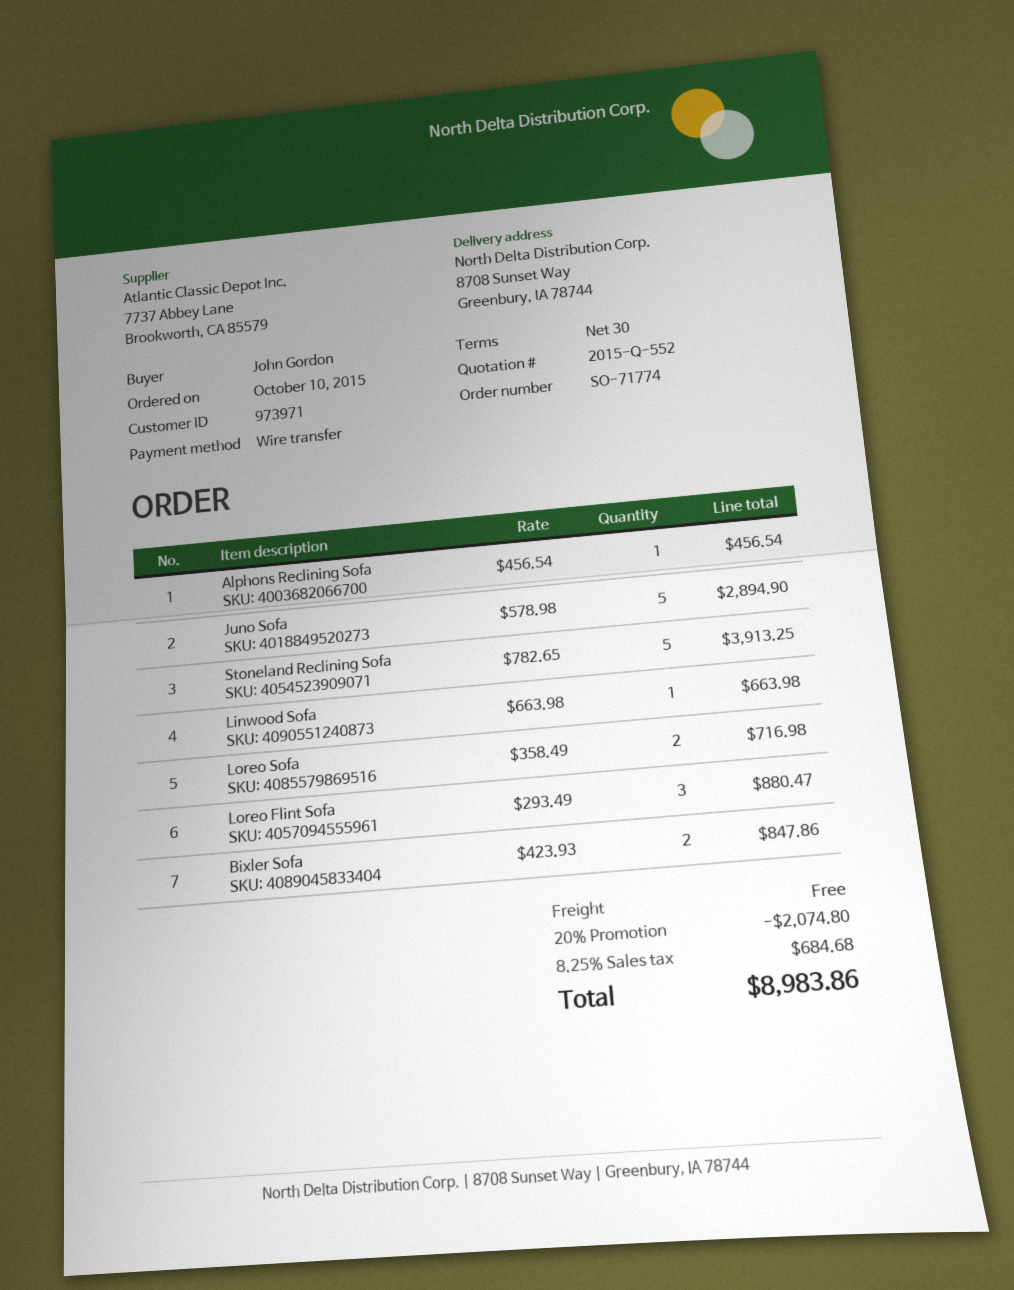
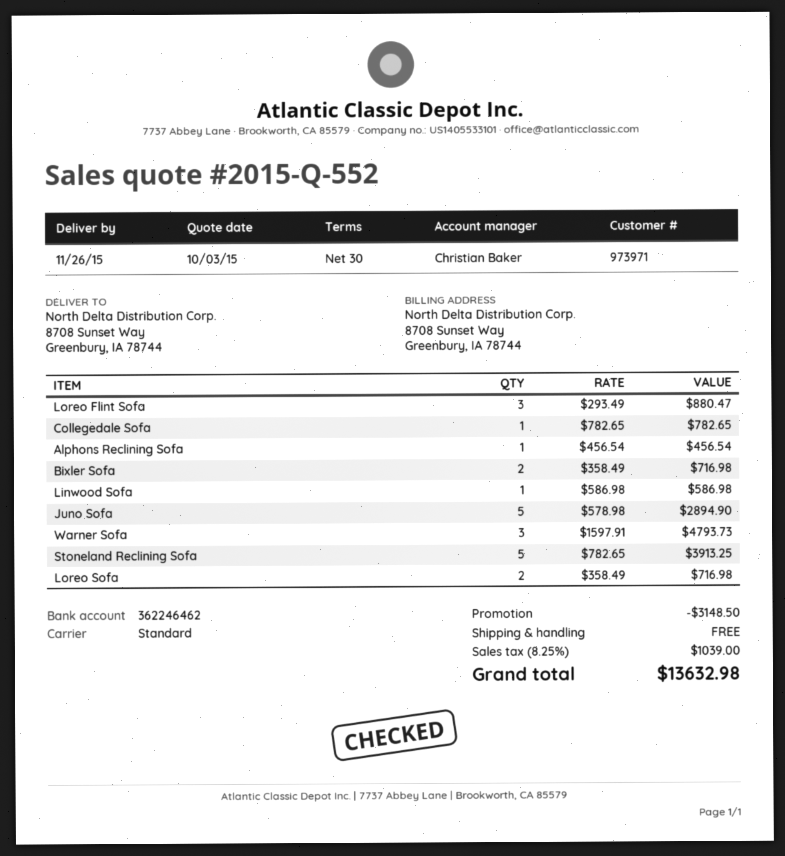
Linwood Sofa: 1 x 663.98 = 663.98 -> 1 x 586.98 = 586.98
Bixler Sofa: 2 x 423.93 = 847.86 -> 2 x 358.49 = 716.98
Collegedale Sofa: none -> 1 x 782.65 = 782.65
Warner Sofa: none -> 3 x 1597.91 = 4793.73
discount: 2074.80 -> 3148.50
tax: 8.25% = 684.68 -> 8.25% = 1039.00
total: 8983.86 -> 13632.98

